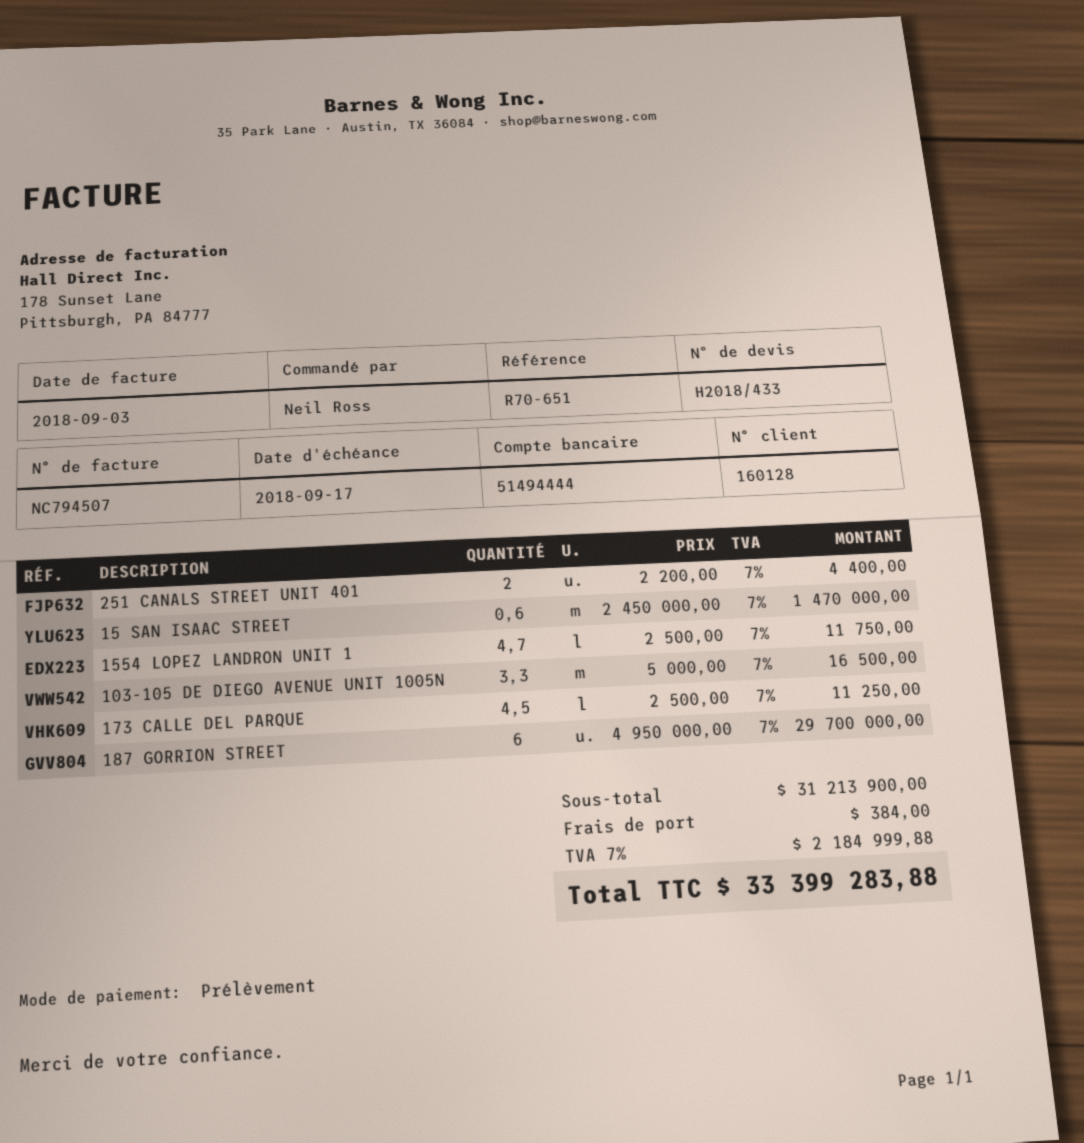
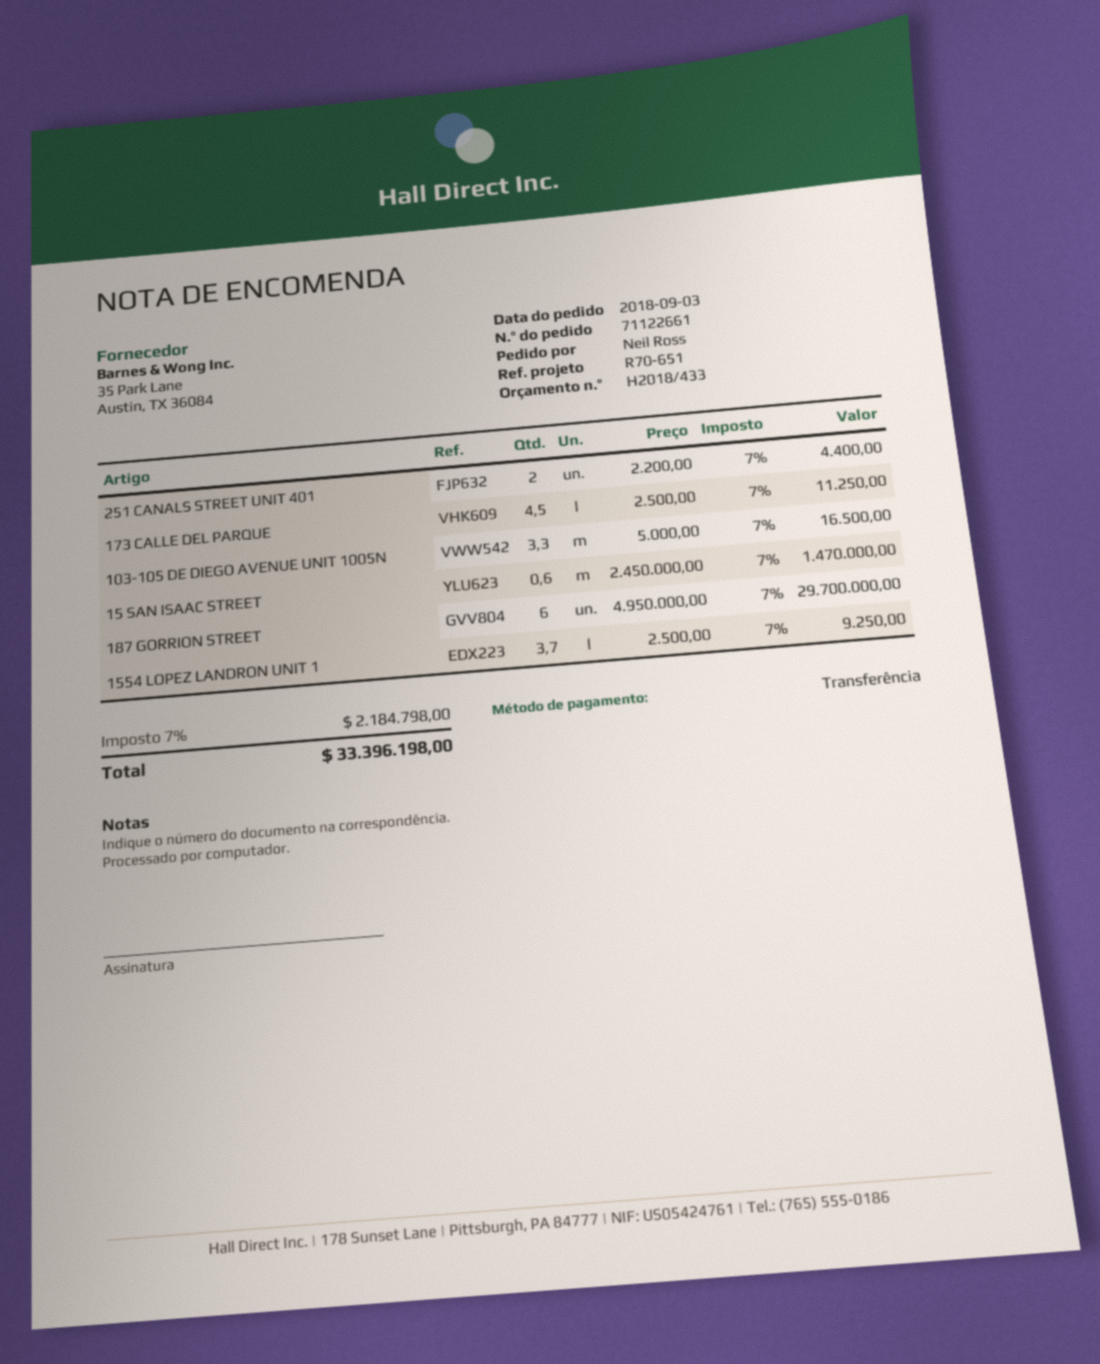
payment method: direct debit -> bank transfer
1554 LOPEZ LANDRON UNIT 1: 4.7 x 2500.00 = 11750.00 -> 3.7 x 2500.00 = 9250.00
shipping: 384.00 -> none
tax: 7% = 2184999.88 -> 7% = 2184798.00
total: 33399283.88 -> 33396198.00

